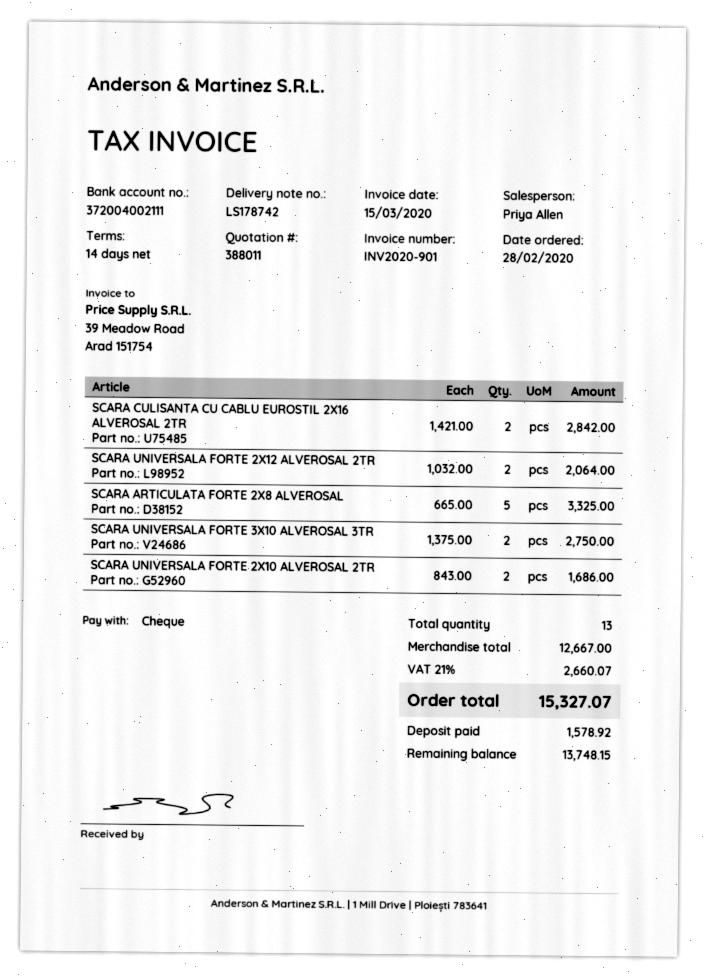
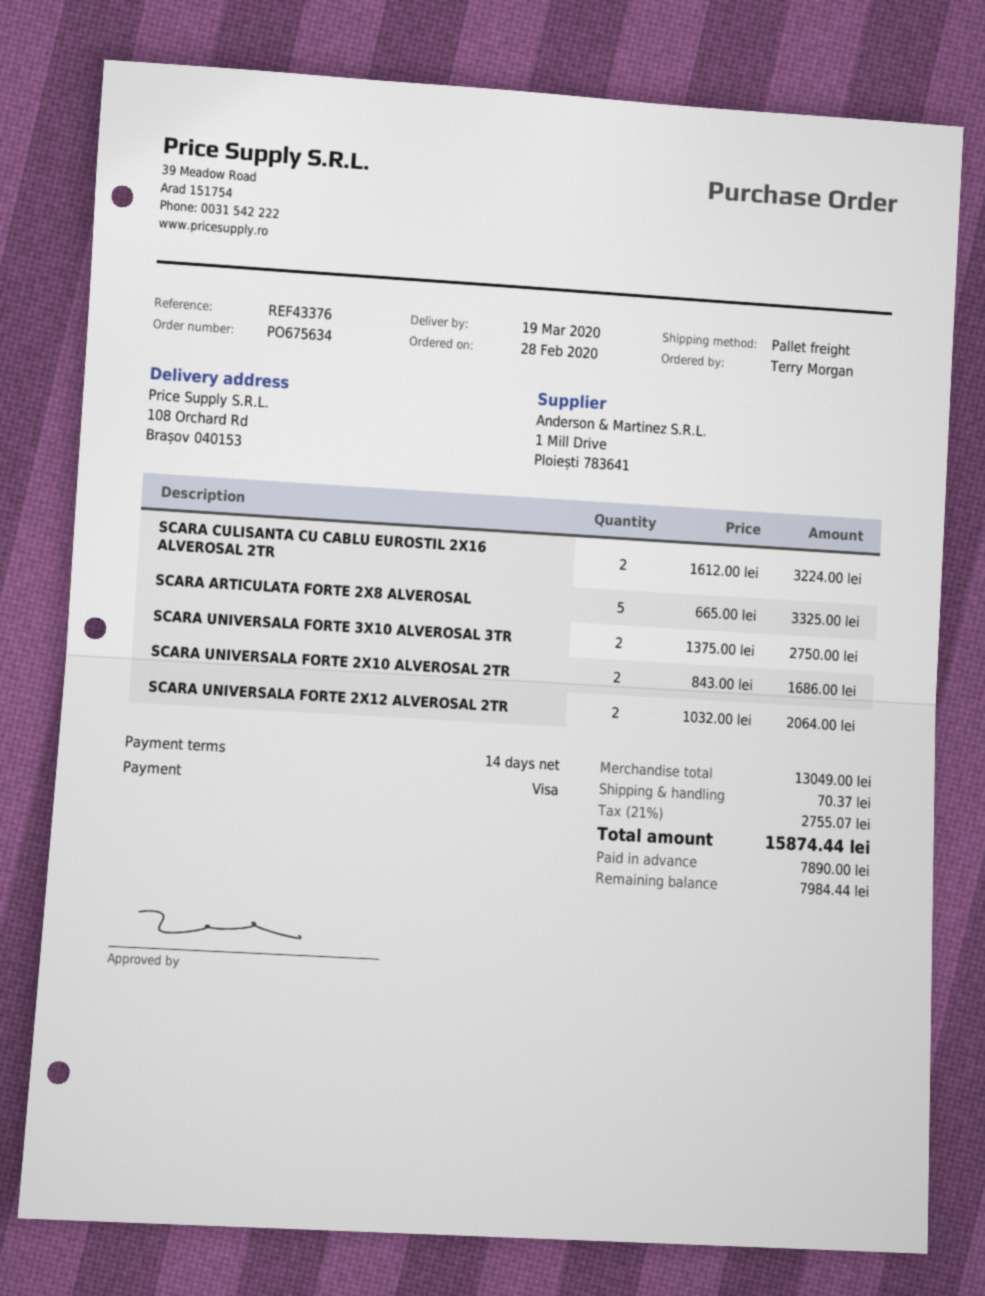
payment method: cheque -> Visa
SCARA CULISANTA CU CABLU EUROSTIL 2X16 ALVEROSAL 2TR: 2 x 1421.00 = 2842.00 -> 2 x 1612.00 = 3224.00
subtotal: 12667.00 -> 13049.00
shipping: none -> 70.37
tax: 21% = 2660.07 -> 21% = 2755.07
total: 15327.07 -> 15874.44
deposit: 1578.92 -> 7890.00
balance: 13748.15 -> 7984.44

